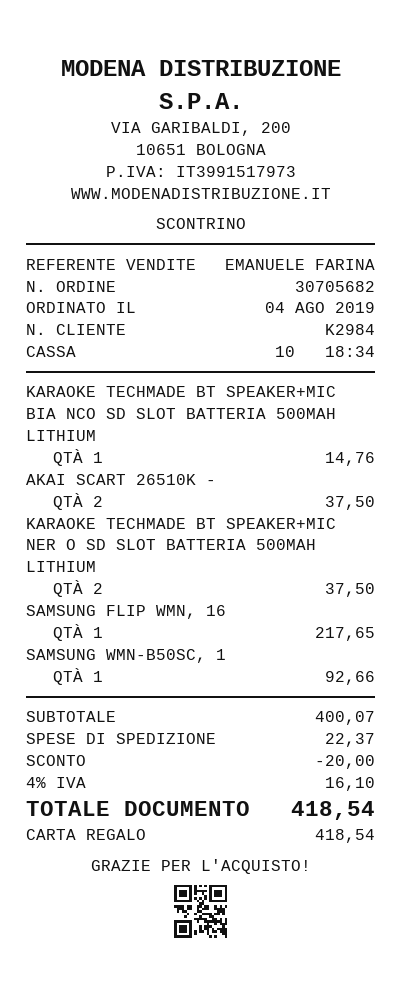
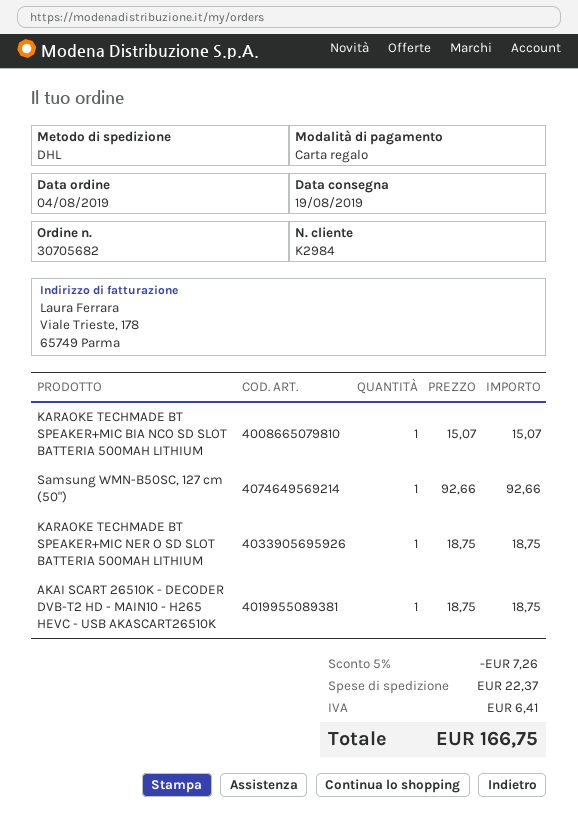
KARAOKE TECHMADE BT SPEAKER+MIC BIA NCO SD SLOT BATTERIA 500MAH LITHIUM: 1 for 14.76 -> 1 for 15.07
AKAI SCART 26510K -: 2 for 37.50 -> 1 for 18.75
KARAOKE TECHMADE BT SPEAKER+MIC NER O SD SLOT BATTERIA 500MAH LITHIUM: 2 for 37.50 -> 1 for 18.75
SAMSUNG FLIP WMN, 16: 1 for 217.65 -> none
discount: 20.00 -> 7.26
tax: 16.10 -> 6.41
total: 418.54 -> 166.75

